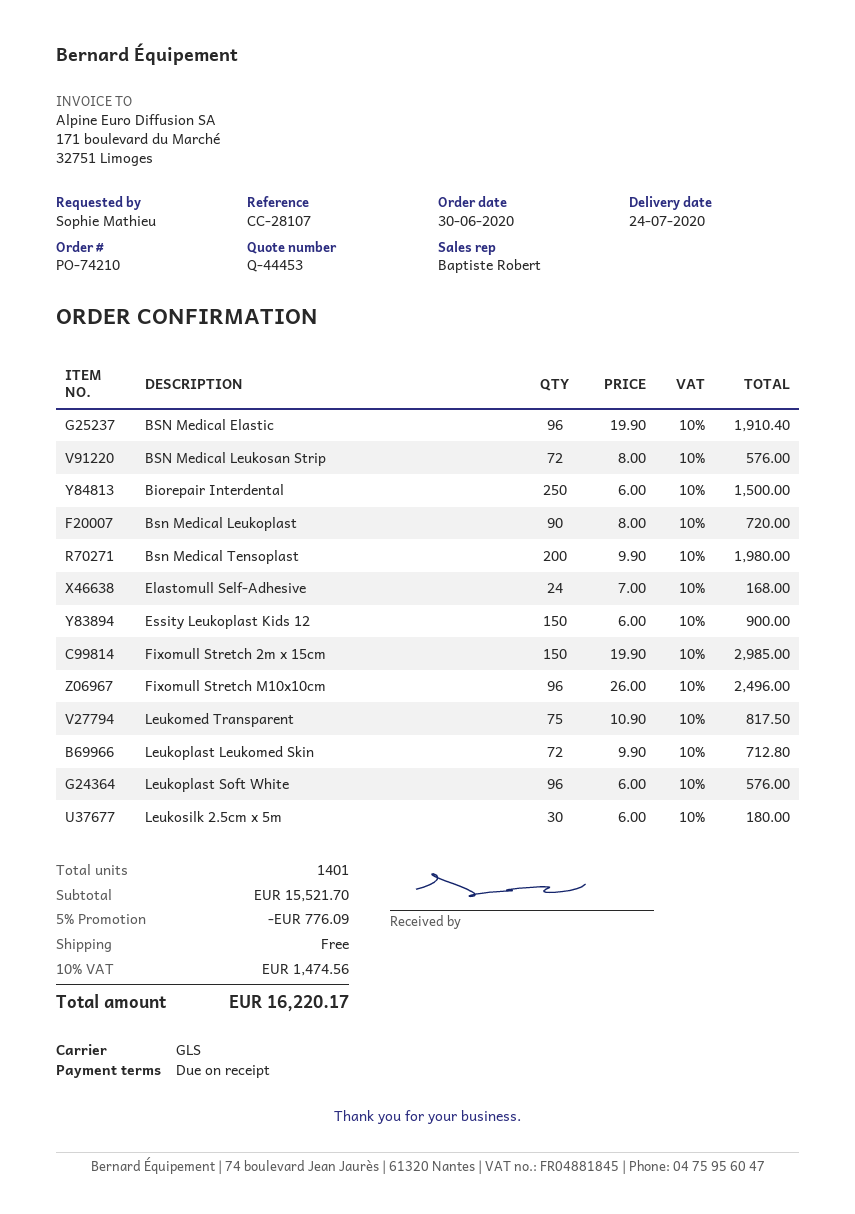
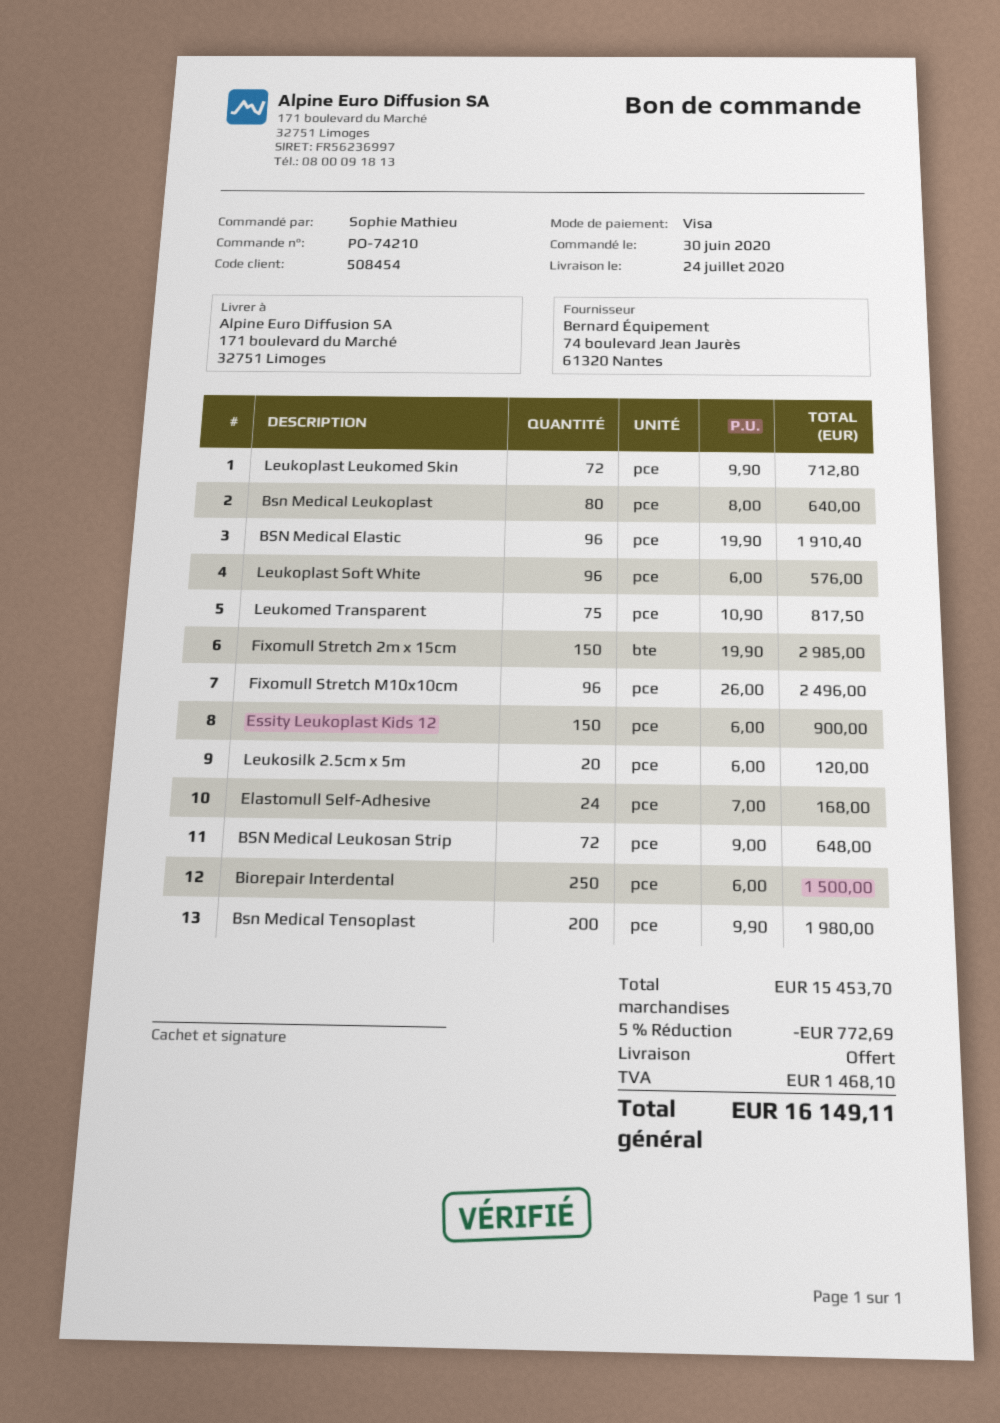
BSN Medical Leukosan Strip: 72 x 8.00 = 576.00 -> 72 x 9.00 = 648.00
Bsn Medical Leukoplast: 90 x 8.00 = 720.00 -> 80 x 8.00 = 640.00
Leukosilk 2.5cm x 5m: 30 x 6.00 = 180.00 -> 20 x 6.00 = 120.00
subtotal: 15521.70 -> 15453.70
discount: 5% = 776.09 -> 5% = 772.69
tax: 1474.56 -> 1468.10
total: 16220.17 -> 16149.11

